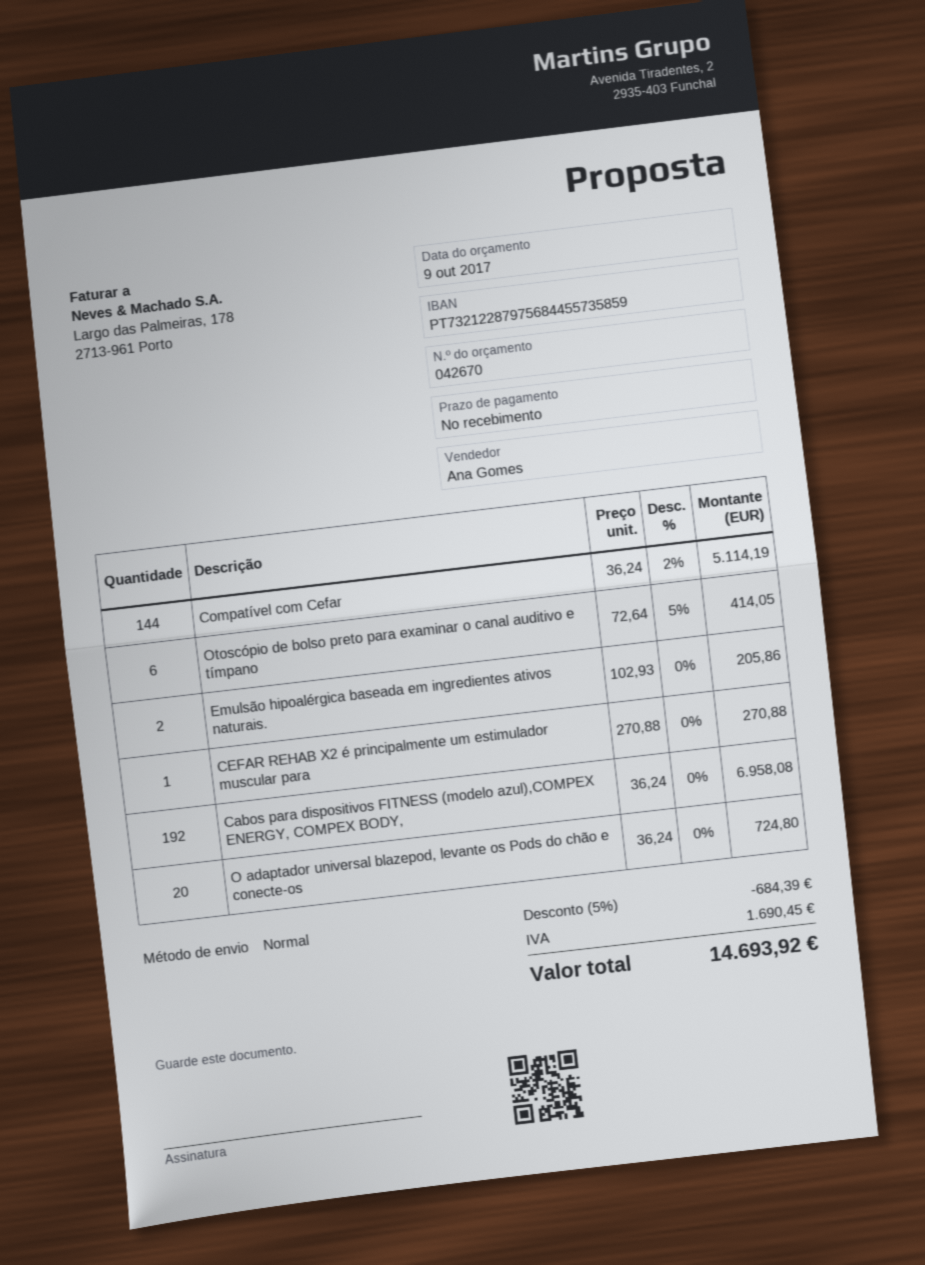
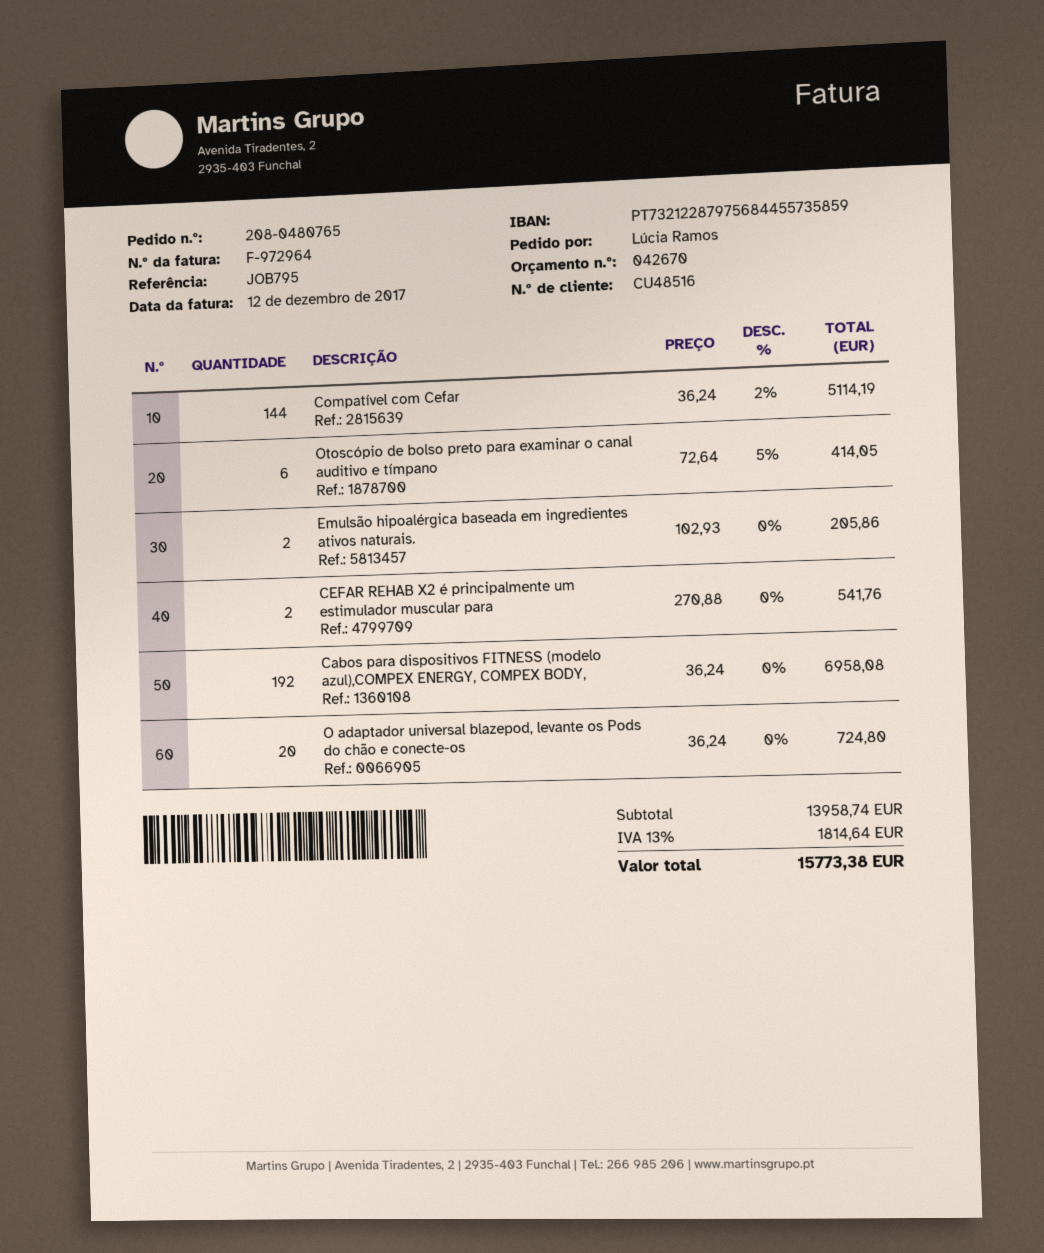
CEFAR REHAB X2 é principalmente um estimulador muscular para: 1 x 270.88 = 270.88 -> 2 x 270.88 = 541.76
discount: 5% = 684.39 -> none
tax: 1690.45 -> 1814.64
total: 14693.92 -> 15773.38

